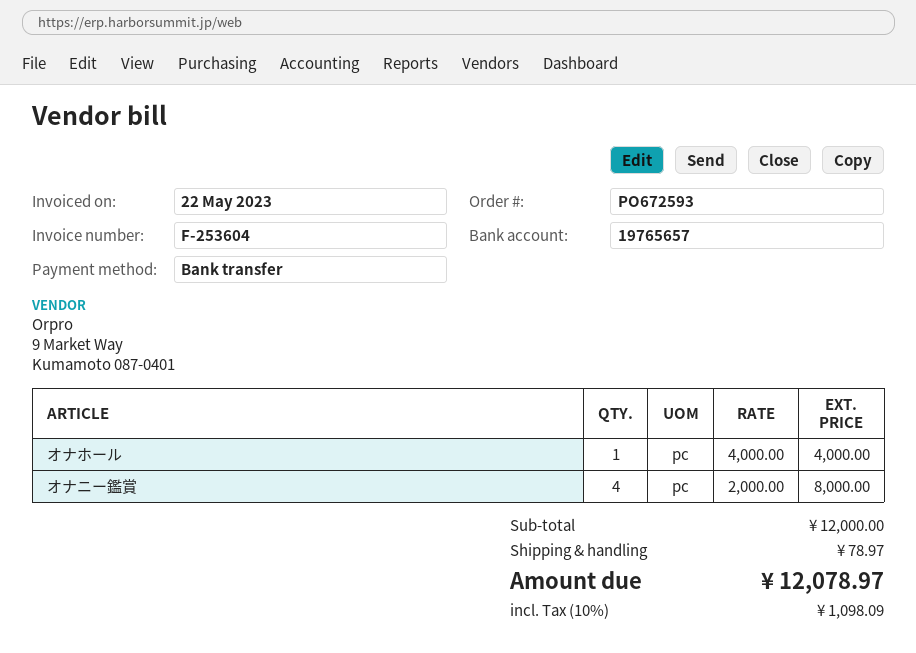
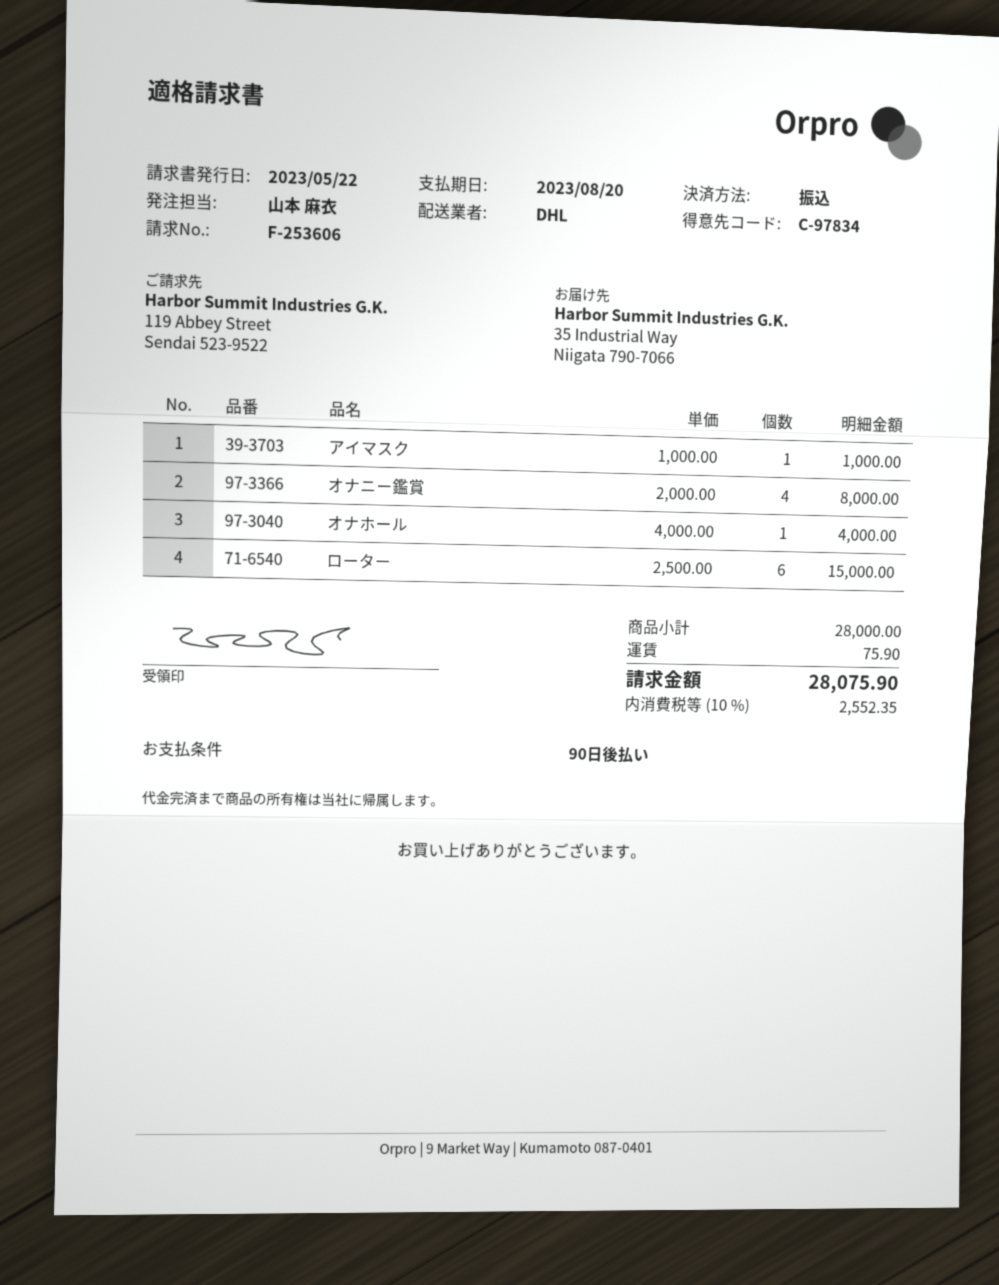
invoice number: F-253604 -> F-253606
アイマスク: none -> 1 x 1000.00 = 1000.00
ローター: none -> 6 x 2500.00 = 15000.00
subtotal: 12000.00 -> 28000.00
shipping: 78.97 -> 75.90
tax: 10% = 1098.09 -> 10% = 2552.35
total: 12078.97 -> 28075.90

